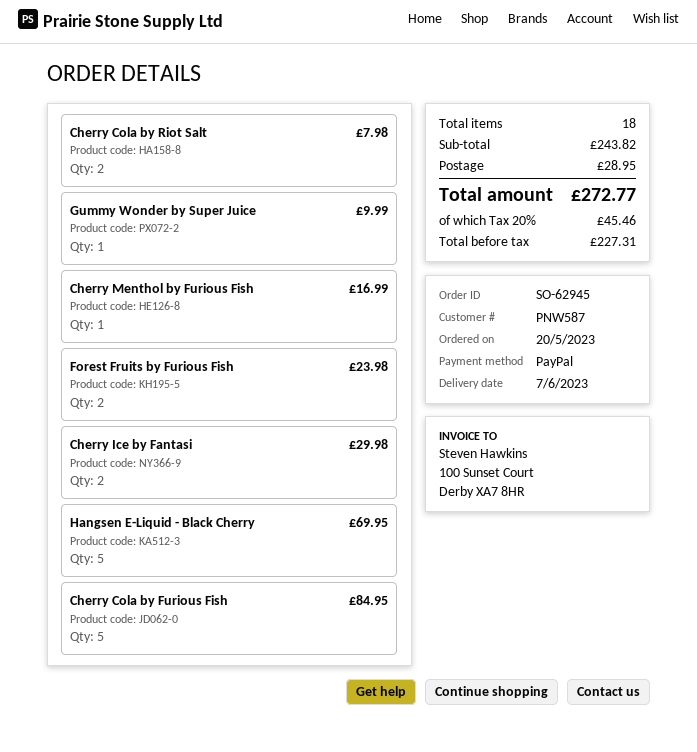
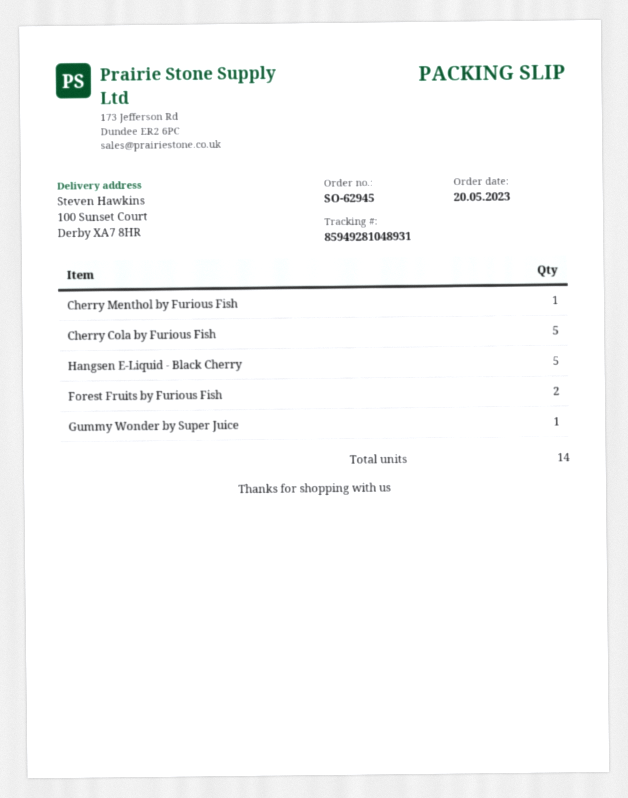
Cherry Cola by Riot Salt: 2 -> none
Cherry Ice by Fantasi: 2 -> none
total quantity: 18 -> 14

